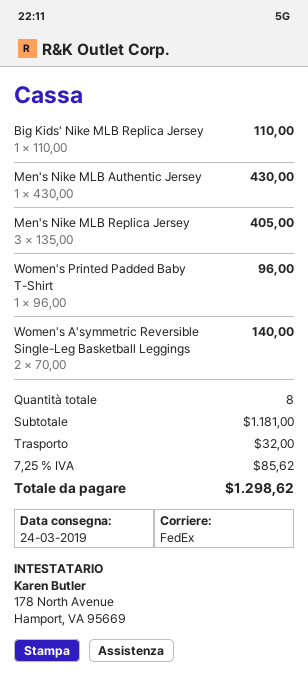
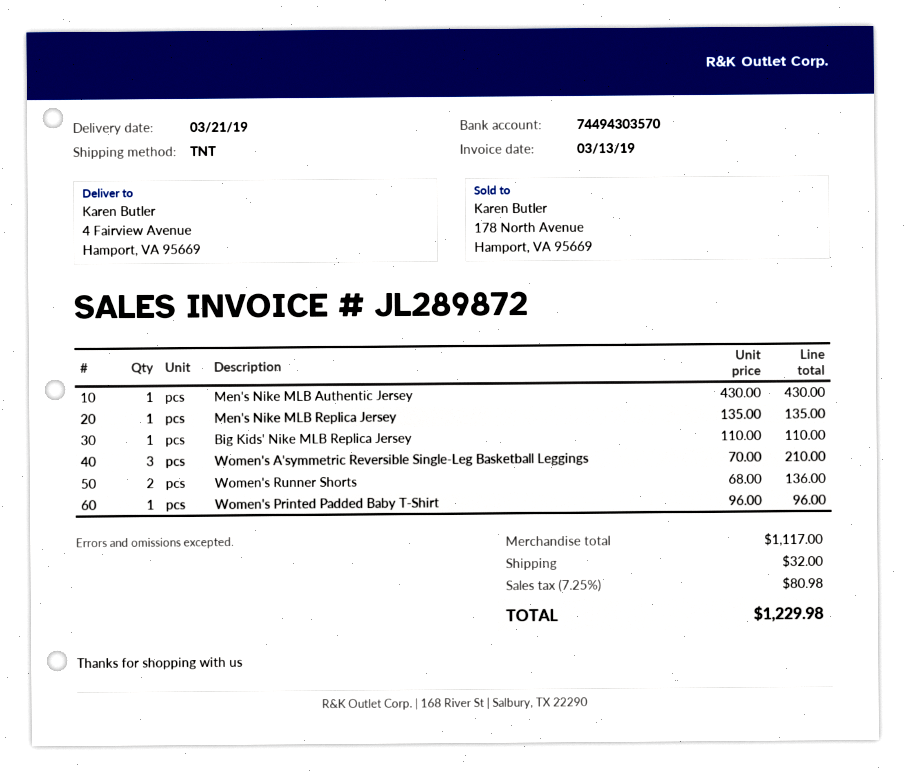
delivery date: 2019-03-24 -> 2019-03-21
shipping method: FedEx -> TNT
Men's Nike MLB Replica Jersey: 3 x 135.00 = 405.00 -> 1 x 135.00 = 135.00
Women's A'symmetric Reversible Single-Leg Basketball Leggings: 2 x 70.00 = 140.00 -> 3 x 70.00 = 210.00
Women's Runner Shorts: none -> 2 x 68.00 = 136.00
subtotal: 1181.00 -> 1117.00
tax: 7.25% = 85.62 -> 7.25% = 80.98
total: 1298.62 -> 1229.98

